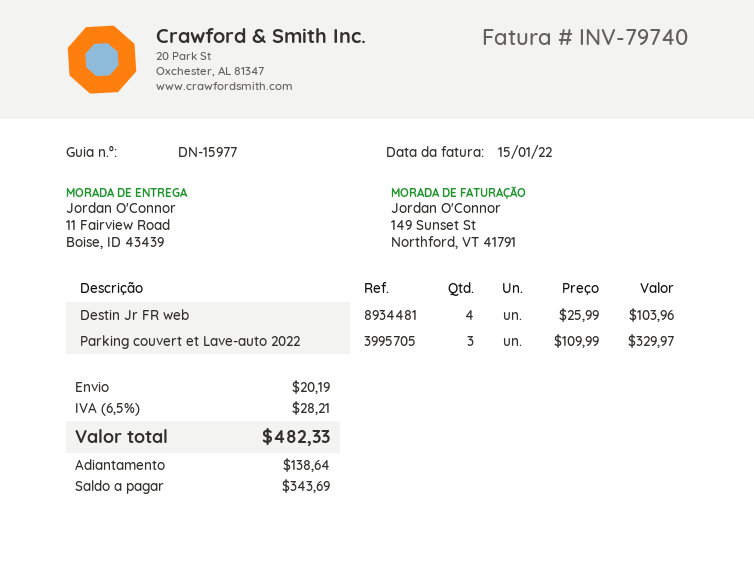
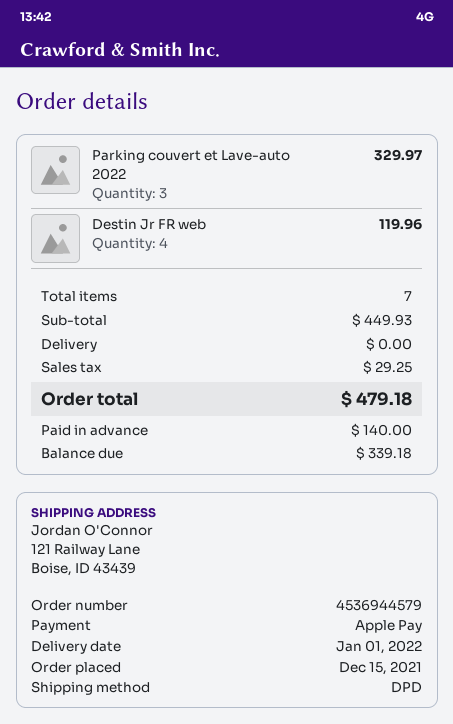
ship to: 11 Fairview Road, Boise, ID 43439 -> 121 Railway Lane, Boise, ID 43439
Destin Jr FR web: 4 for 103.96 -> 4 for 119.96
shipping: 20.19 -> 0.00
tax: 28.21 -> 29.25
total: 482.33 -> 479.18
deposit: 138.64 -> 140.00
balance: 343.69 -> 339.18

